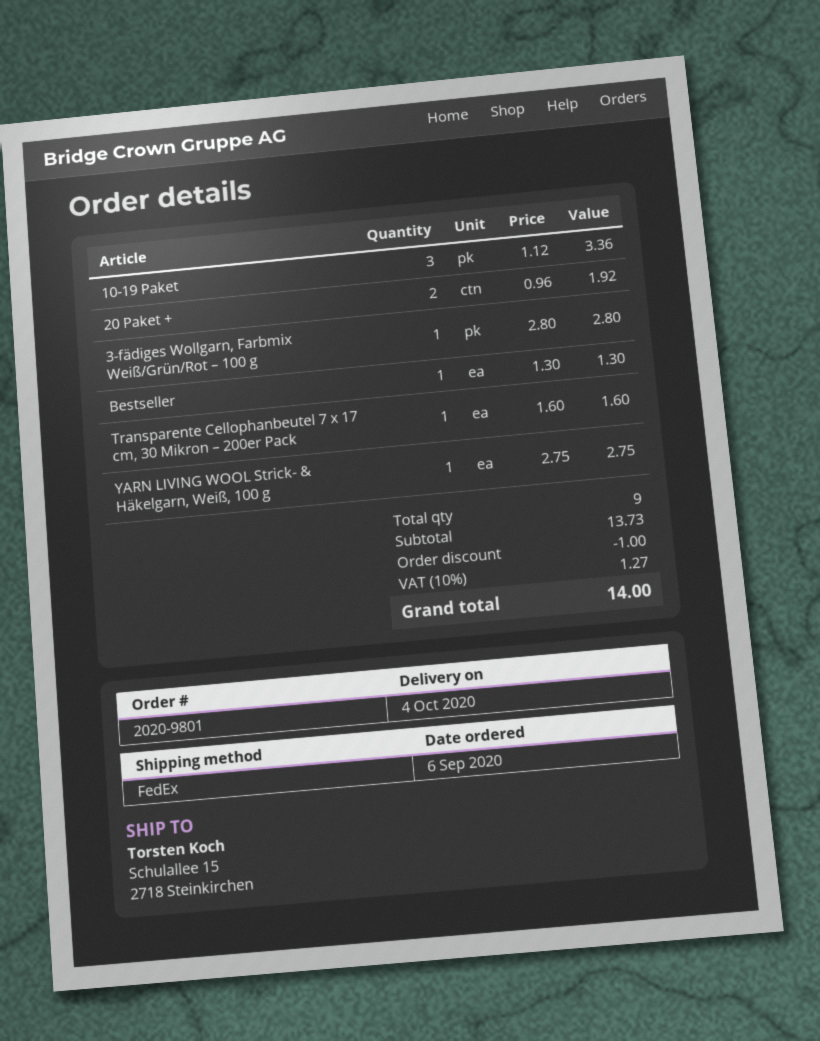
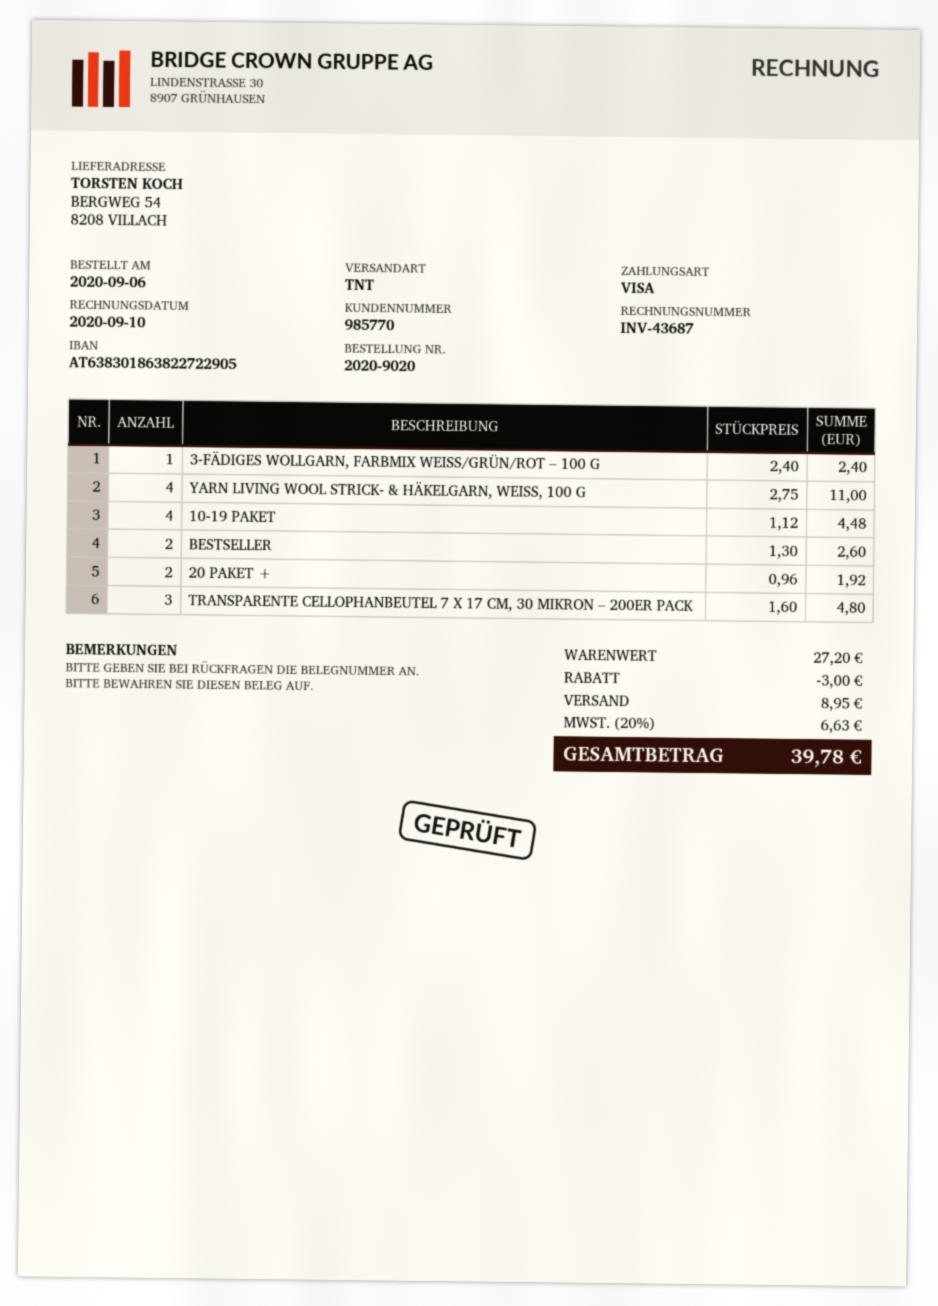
order number: 2020-9801 -> 2020-9020
shipping method: FedEx -> TNT
ship to: Schulallee 15, 2718 Steinkirchen -> BERGWEG 54, 8208 VILLACH
10-19 Paket: 3 x 1.12 = 3.36 -> 4 x 1.12 = 4.48
3-fädiges Wollgarn, Farbmix Weiß/Grün/Rot – 100 g: 1 x 2.80 = 2.80 -> 1 x 2.40 = 2.40
Bestseller: 1 x 1.30 = 1.30 -> 2 x 1.30 = 2.60
Transparente Cellophanbeutel 7 x 17 cm, 30 Mikron – 200er Pack: 1 x 1.60 = 1.60 -> 3 x 1.60 = 4.80
YARN LIVING WOOL Strick- & Häkelgarn, Weiß, 100 g: 1 x 2.75 = 2.75 -> 4 x 2.75 = 11.00
subtotal: 13.73 -> 27.20
discount: 1.00 -> 3.00
shipping: none -> 8.95
tax: 10% = 1.27 -> 20% = 6.63
total: 14.00 -> 39.78

